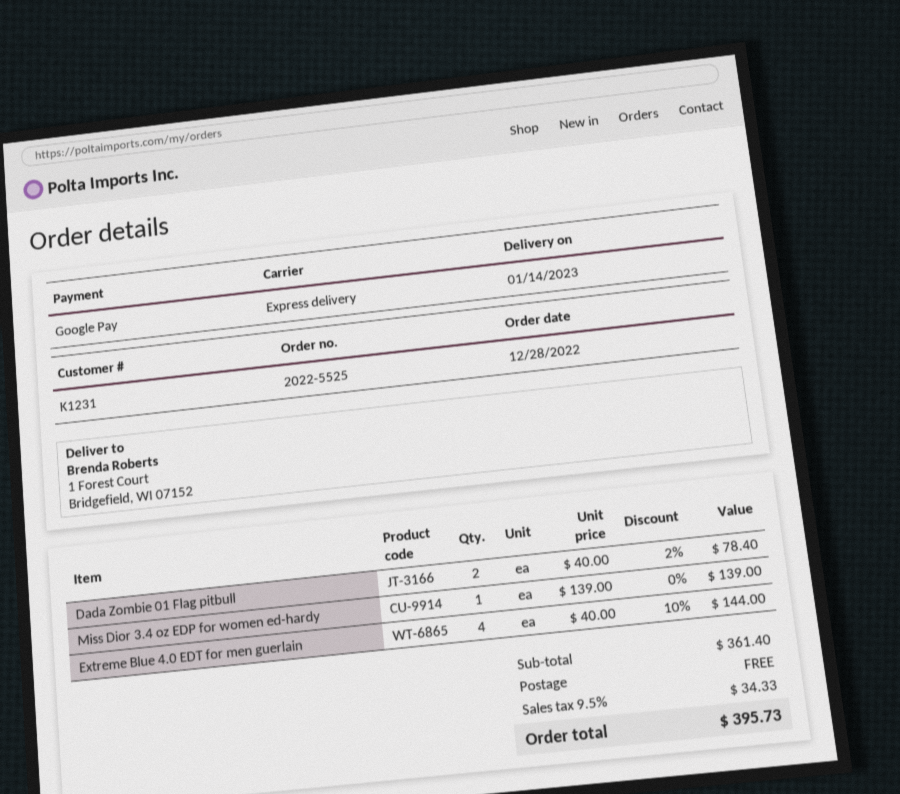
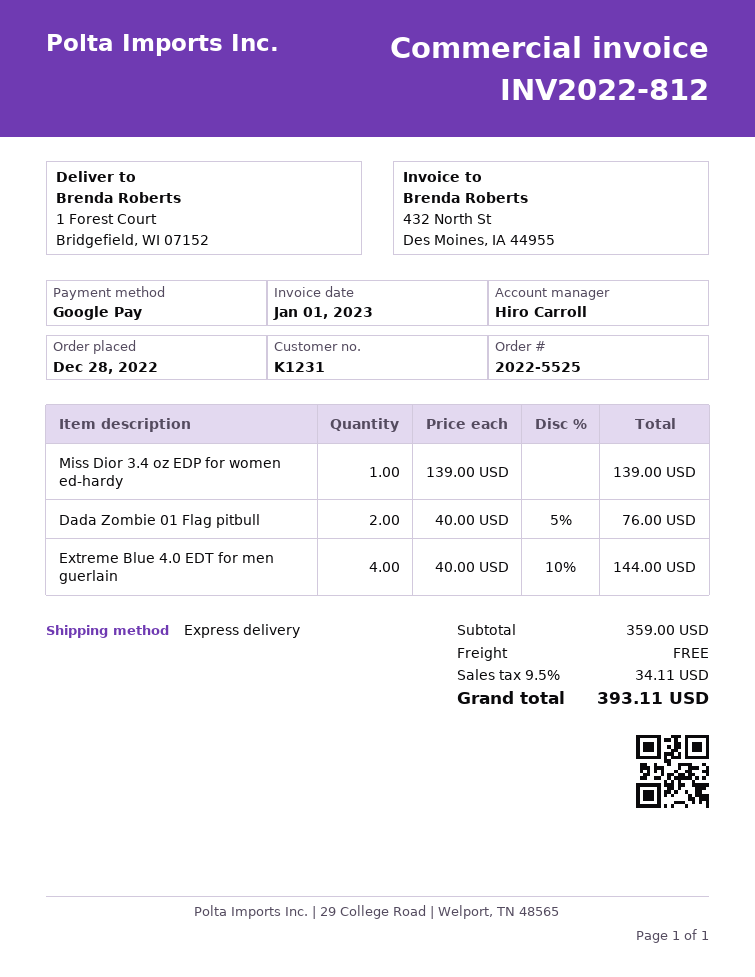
Dada Zombie 01 Flag pitbull: 2 x 40.00 - 2% = 78.40 -> 2 x 40.00 - 5% = 76.00
subtotal: 361.40 -> 359.00
tax: 9.5% = 34.33 -> 9.5% = 34.11
total: 395.73 -> 393.11

